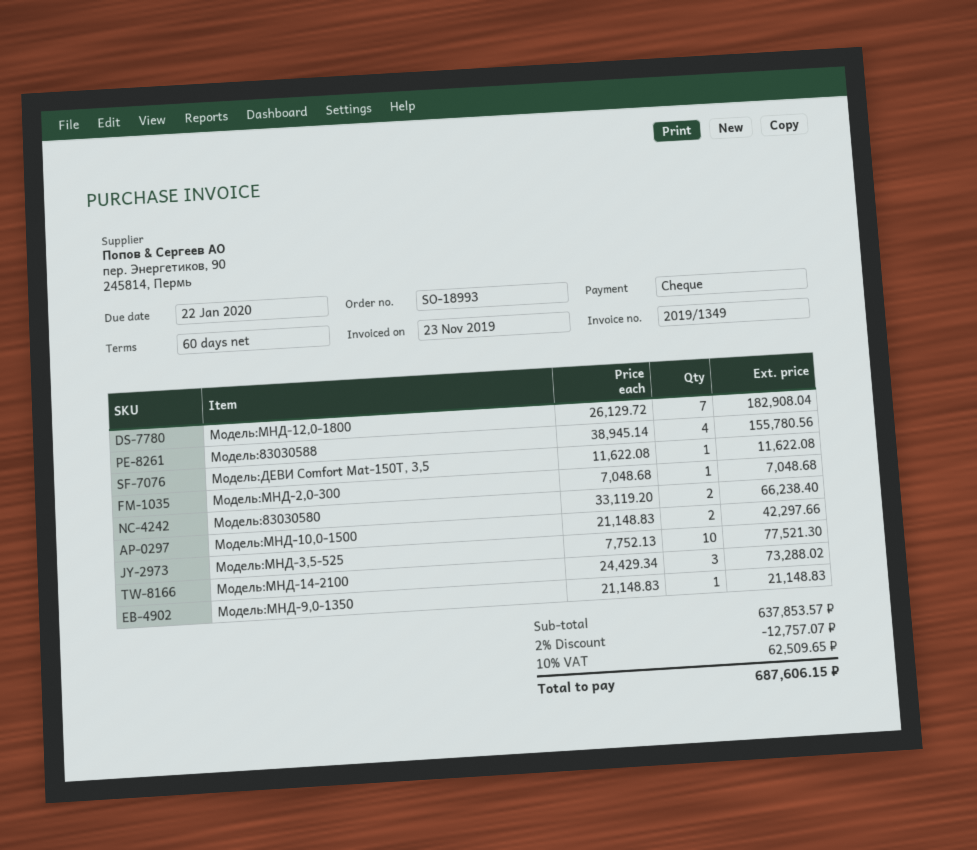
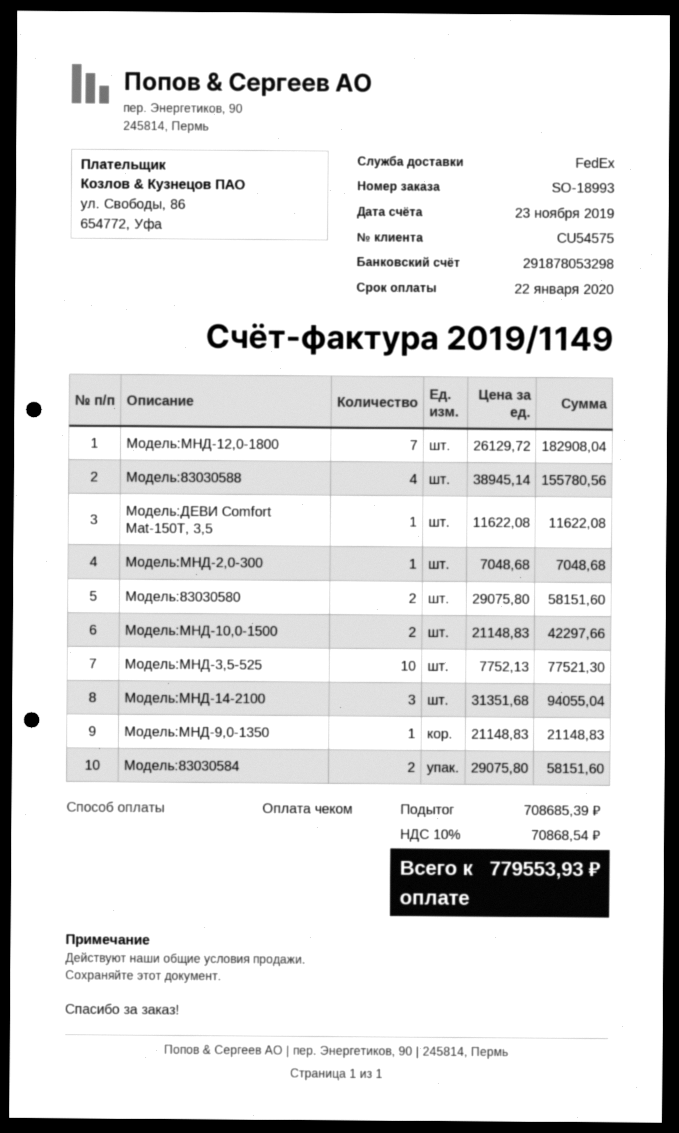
invoice number: 2019/1349 -> 2019/1149
Модель:83030580: 2 x 33119.20 = 66238.40 -> 2 x 29075.80 = 58151.60
Модель:МНД-14-2100: 3 x 24429.34 = 73288.02 -> 3 x 31351.68 = 94055.04
Модель:83030584: none -> 2 x 29075.80 = 58151.60
subtotal: 637853.57 -> 708685.39
discount: 2% = 12757.07 -> none
tax: 10% = 62509.65 -> 10% = 70868.54
total: 687606.15 -> 779553.93

